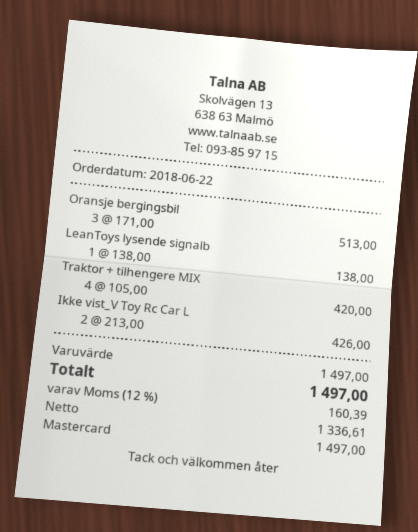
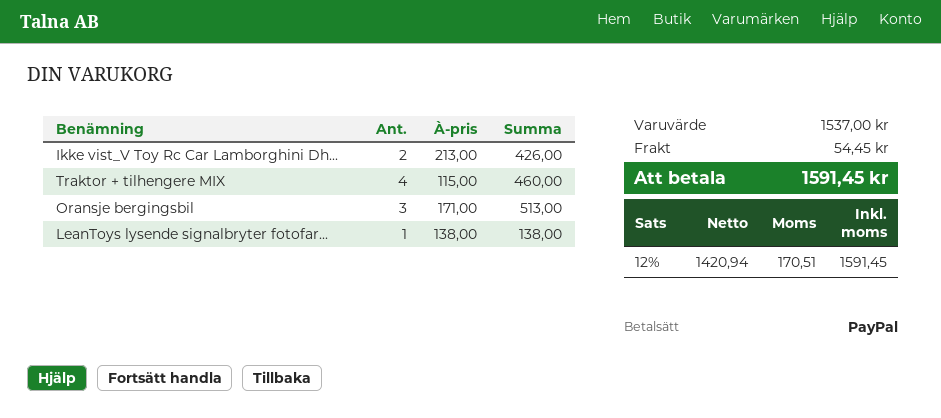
payment method: Mastercard -> PayPal
Traktor + tilhengere MIX: 4 x 105.00 = 420.00 -> 4 x 115.00 = 460.00
subtotal: 1497.00 -> 1537.00
shipping: none -> 54.45
net: 1336.61 -> 1420.94
tax: 12% = 160.39 -> 12% = 170.51
total: 1497.00 -> 1591.45

